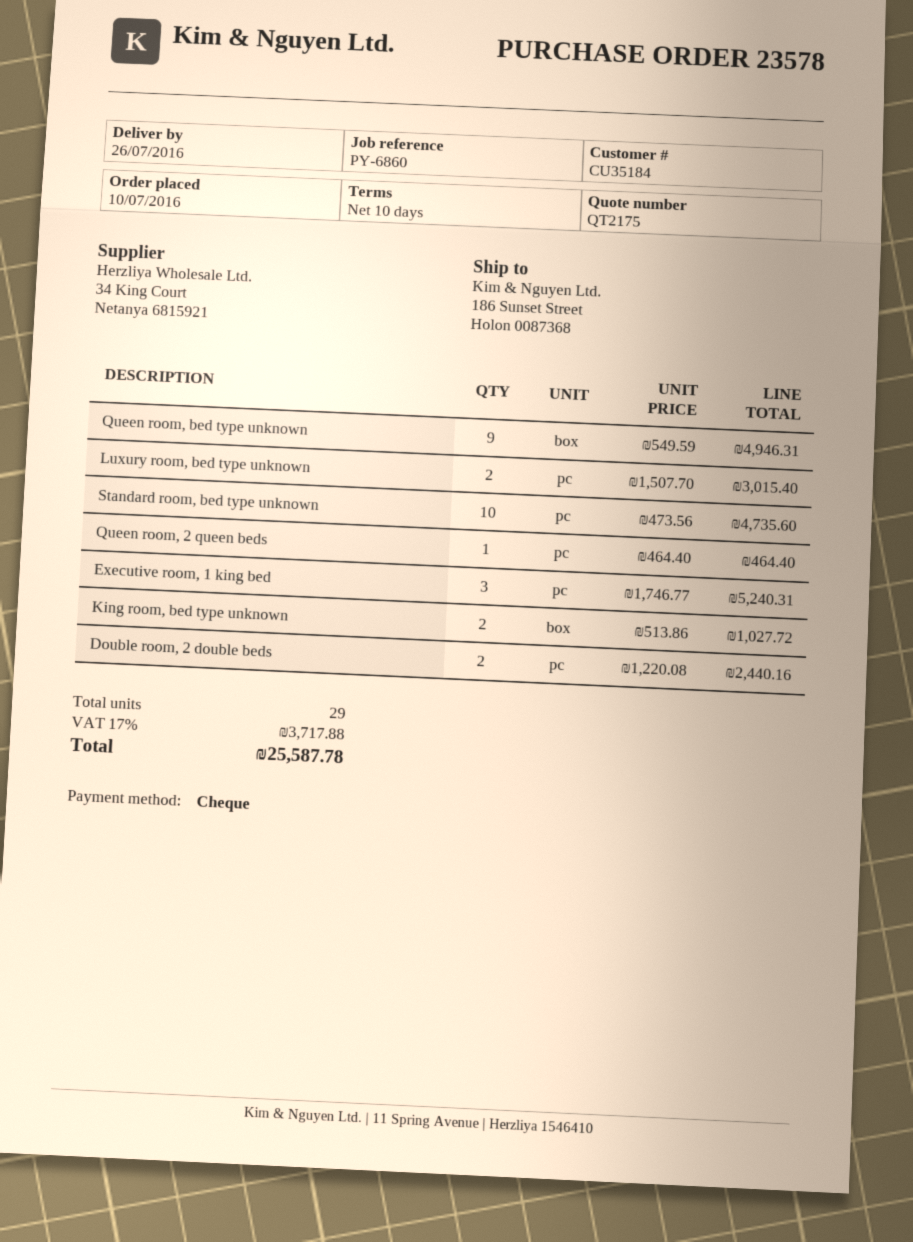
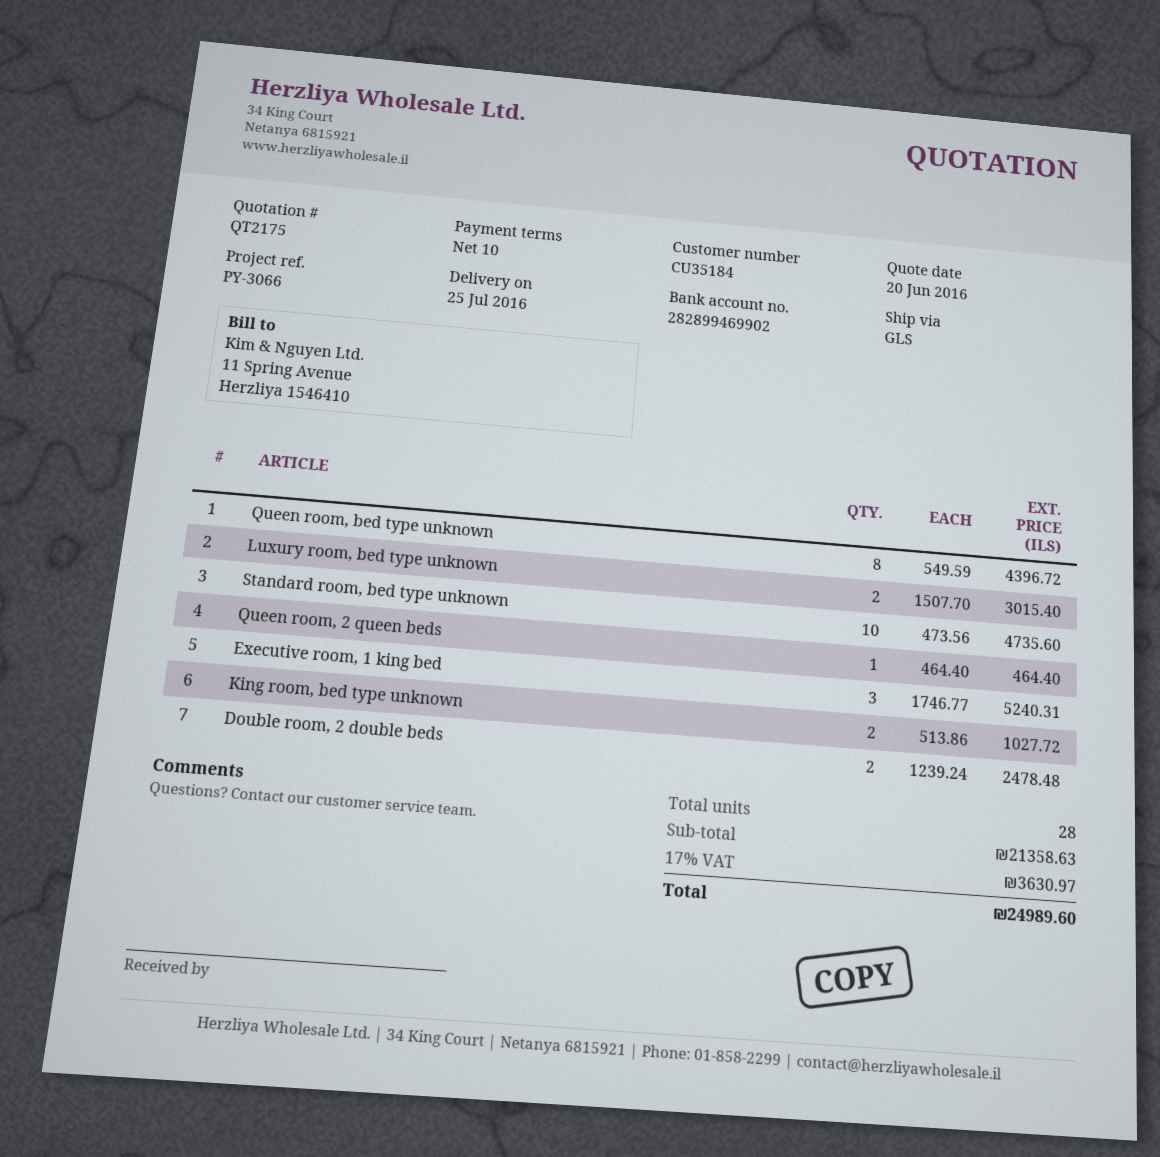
delivery date: 2016-07-26 -> 2016-07-25
reference: PY-6860 -> PY-3066
Queen room, bed type unknown: 9 x 549.59 = 4946.31 -> 8 x 549.59 = 4396.72
Double room, 2 double beds: 2 x 1220.08 = 2440.16 -> 2 x 1239.24 = 2478.48
total quantity: 29 -> 28
tax: 17% = 3717.88 -> 17% = 3630.97
total: 25587.78 -> 24989.60

